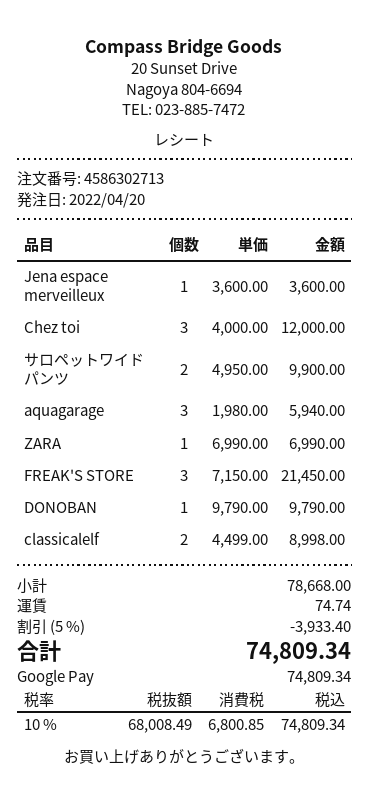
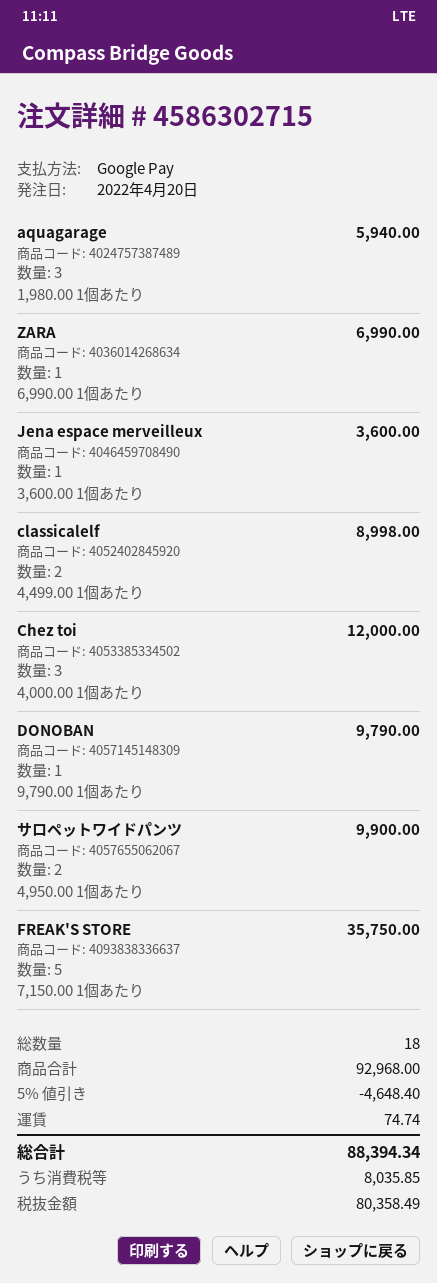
order number: 4586302713 -> 4586302715
FREAK'S STORE: 3 x 7150.00 = 21450.00 -> 5 x 7150.00 = 35750.00
subtotal: 78668.00 -> 92968.00
discount: 5% = 3933.40 -> 5% = 4648.40
net: 68008.49 -> 80358.49
tax: 6800.85 -> 8035.85
total: 74809.34 -> 88394.34

